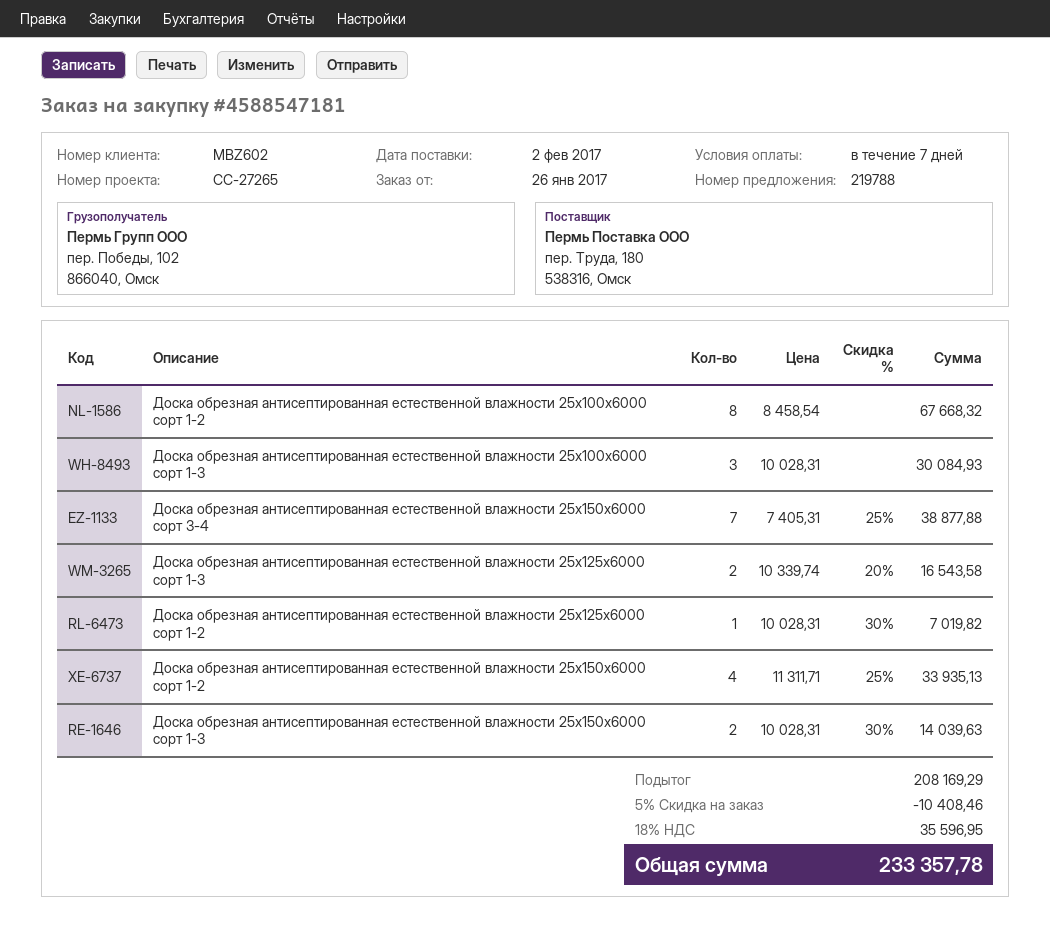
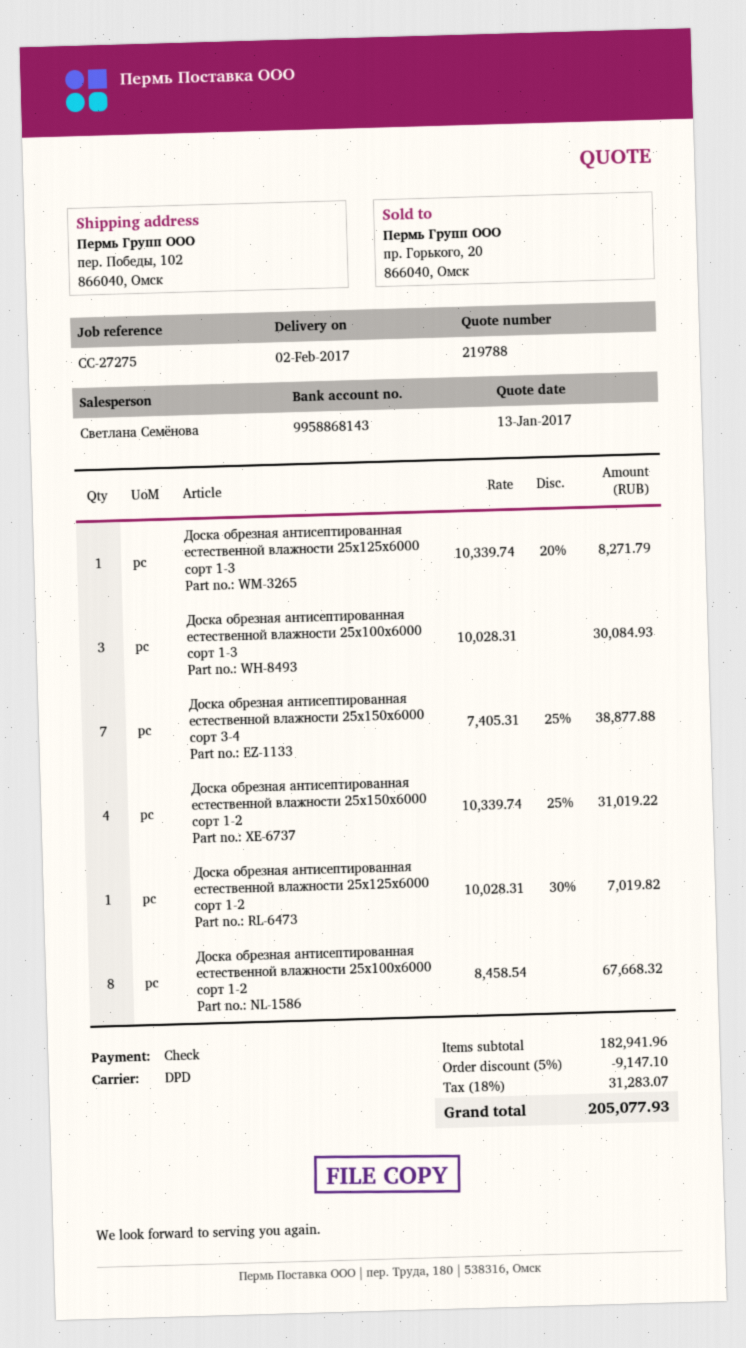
reference: CC-27265 -> CC-27275
Доска обрезная антисептированная естественной влажности 25х125х6000 сорт 1-3: 2 x 10339.74 - 20% = 16543.58 -> 1 x 10339.74 - 20% = 8271.79
Доска обрезная антисептированная естественной влажности 25х150х6000 сорт 1-2: 4 x 11311.71 - 25% = 33935.13 -> 4 x 10339.74 - 25% = 31019.22
Доска обрезная антисептированная естественной влажности 25х150х6000 сорт 1-3: 2 x 10028.31 - 30% = 14039.63 -> none
subtotal: 208169.29 -> 182941.96
discount: 5% = 10408.46 -> 5% = 9147.10
tax: 18% = 35596.95 -> 18% = 31283.07
total: 233357.78 -> 205077.93

